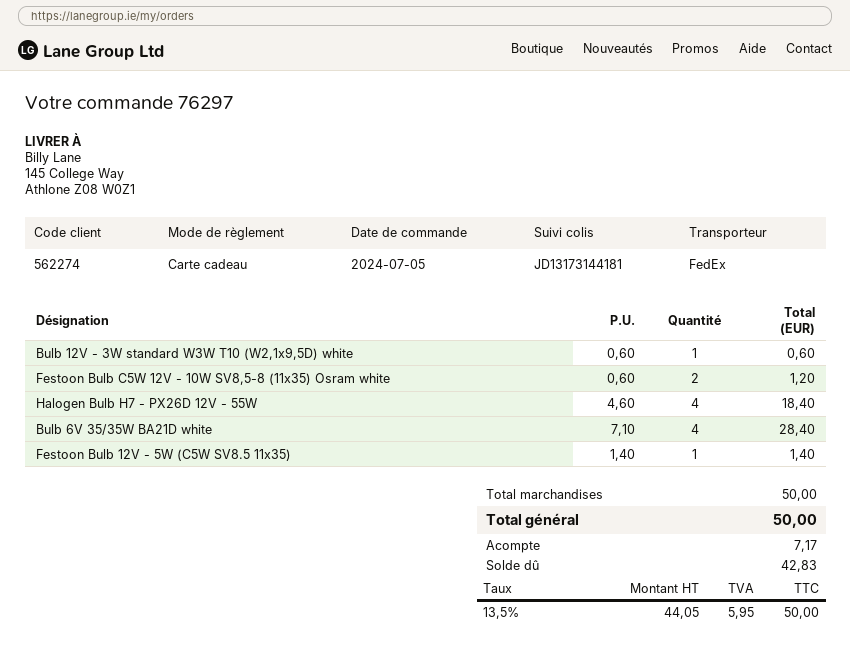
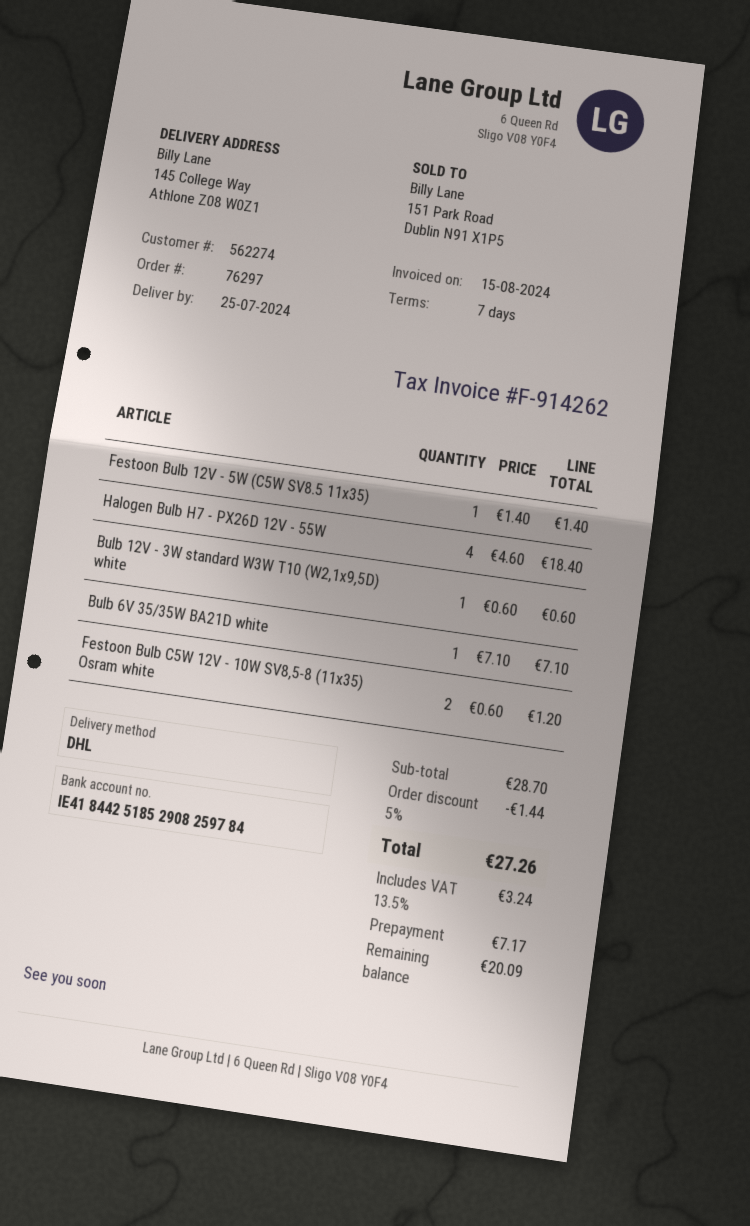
shipping method: FedEx -> DHL
Bulb 6V 35/35W BA21D white: 4 x 7.10 = 28.40 -> 1 x 7.10 = 7.10
subtotal: 50.00 -> 28.70
discount: none -> 5% = 1.44
tax: 13.5% = 5.95 -> 13.5% = 3.24
total: 50.00 -> 27.26
balance: 42.83 -> 20.09

